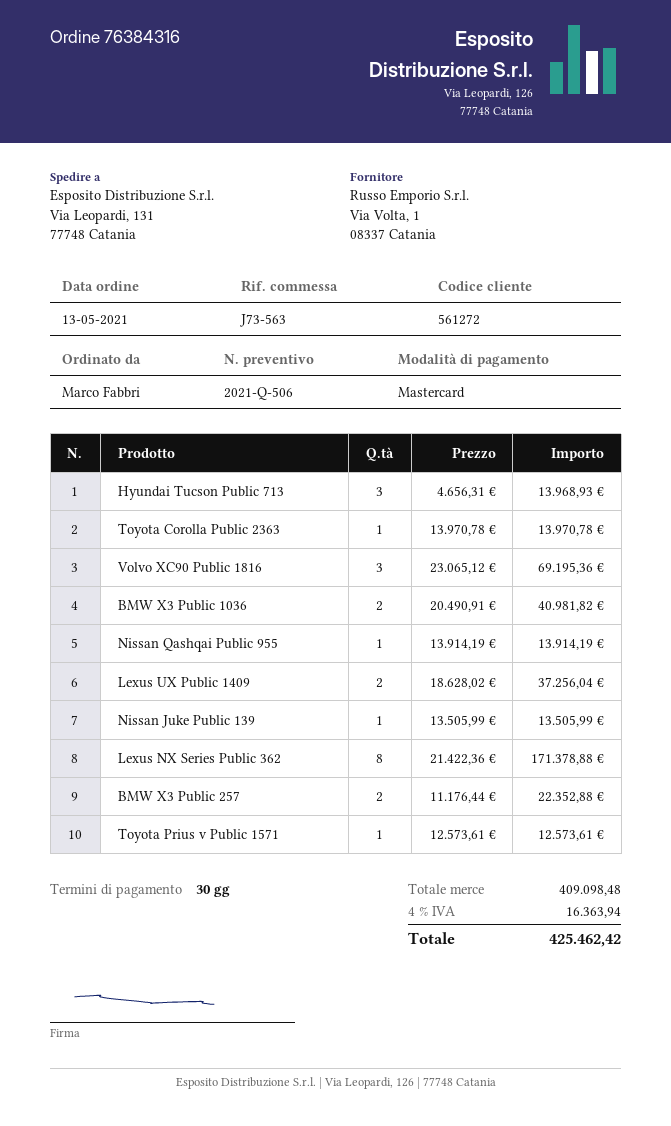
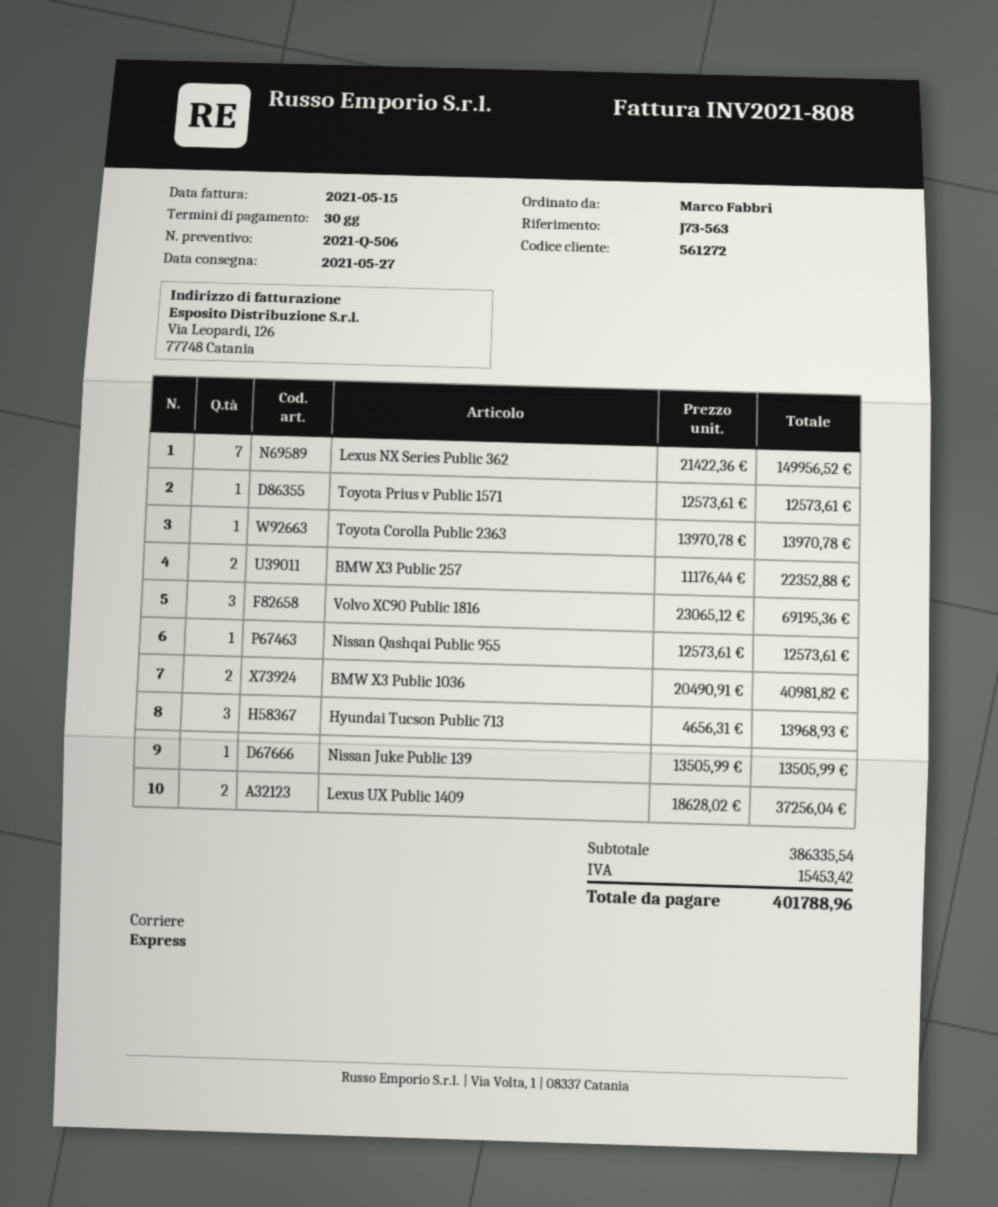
Nissan Qashqai Public 955: 1 x 13914.19 = 13914.19 -> 1 x 12573.61 = 12573.61
Lexus NX Series Public 362: 8 x 21422.36 = 171378.88 -> 7 x 21422.36 = 149956.52
subtotal: 409098.48 -> 386335.54
tax: 16363.94 -> 15453.42
total: 425462.42 -> 401788.96

